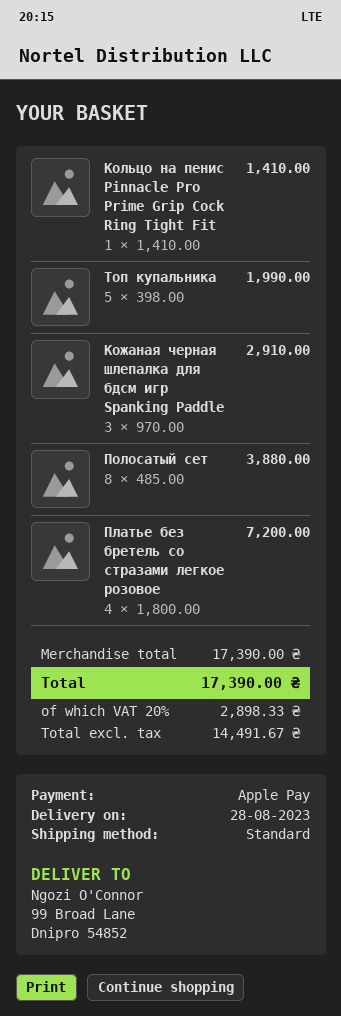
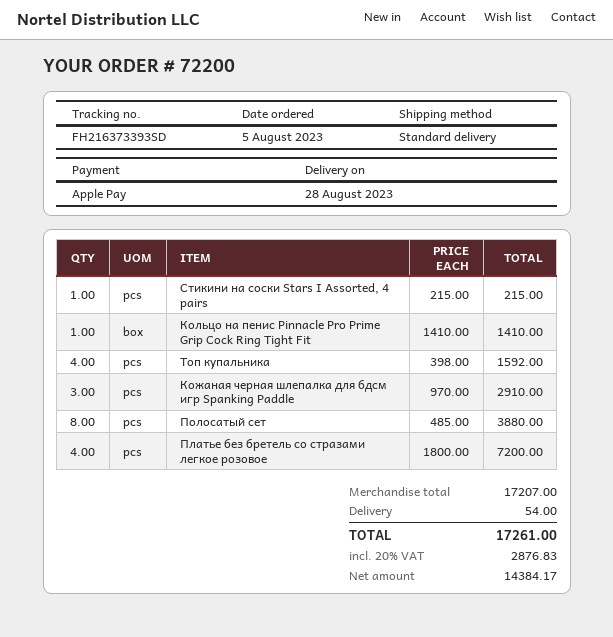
Топ купальника: 5 x 398.00 = 1990.00 -> 4 x 398.00 = 1592.00
Стикини на соски Stars I Assorted, 4 pairs: none -> 1 x 215.00 = 215.00
subtotal: 17390.00 -> 17207.00
shipping: none -> 54.00
net: 14491.67 -> 14384.17
tax: 20% = 2898.33 -> 20% = 2876.83
total: 17390.00 -> 17261.00

